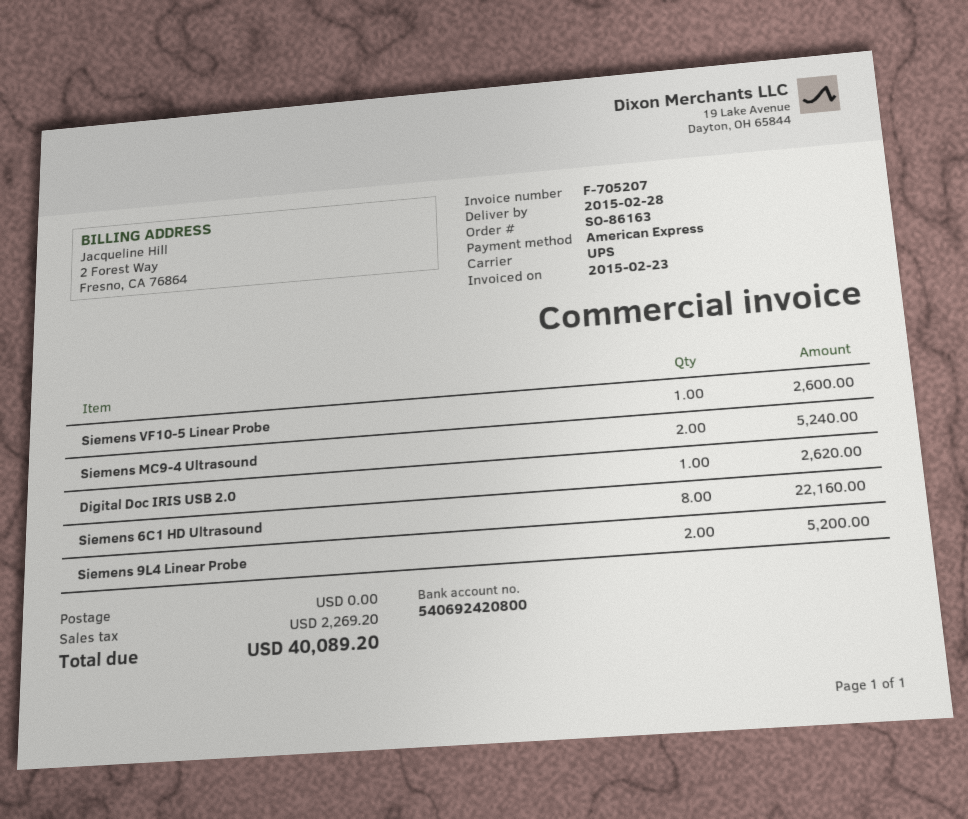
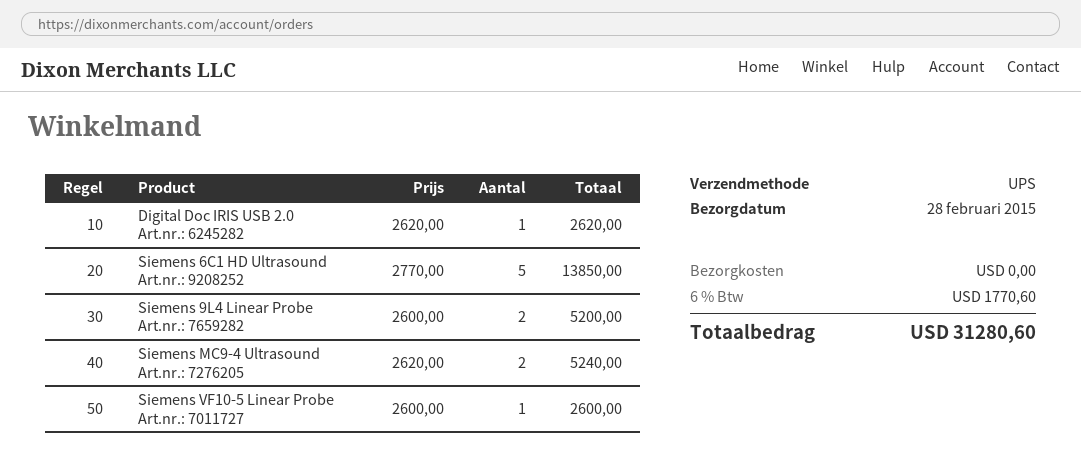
Siemens 6C1 HD Ultrasound: 8 for 22160.00 -> 5 for 13850.00
tax: 2269.20 -> 1770.60
total: 40089.20 -> 31280.60

